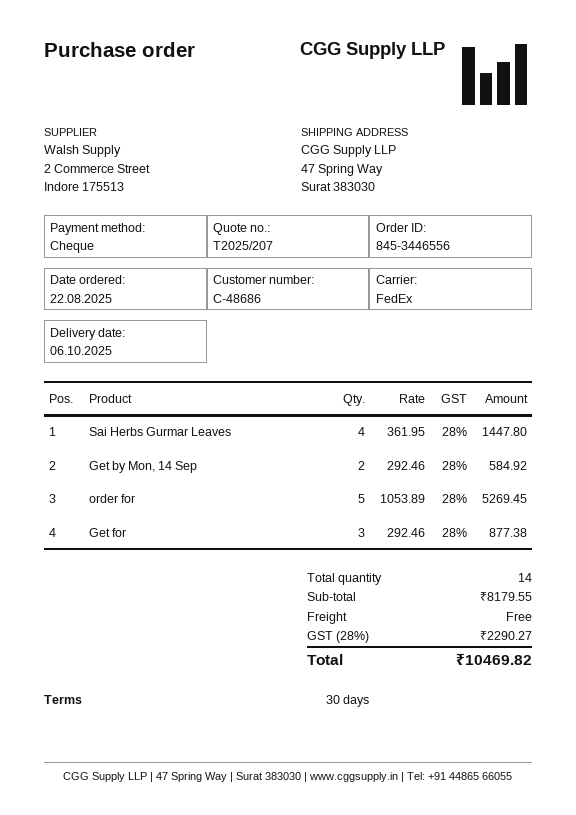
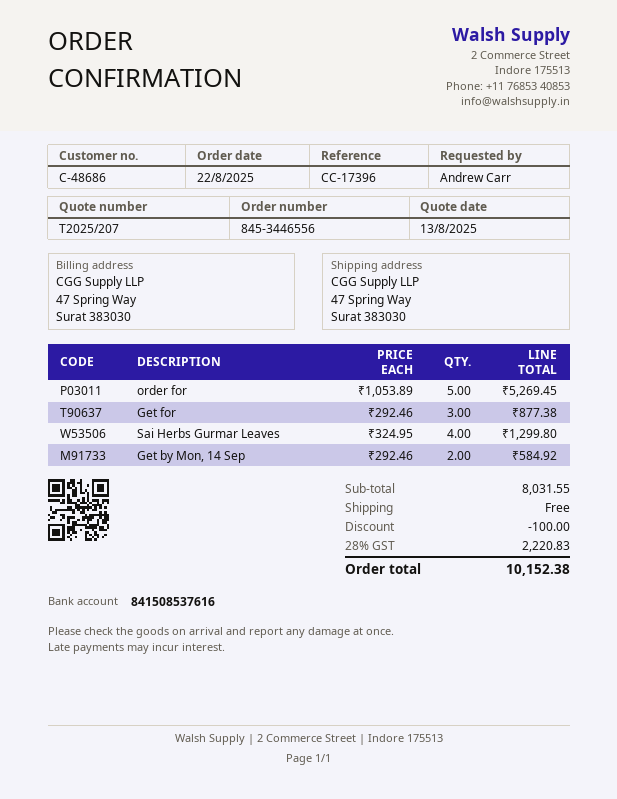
Sai Herbs Gurmar Leaves: 4 x 361.95 = 1447.80 -> 4 x 324.95 = 1299.80
subtotal: 8179.55 -> 8031.55
discount: none -> 100.00
tax: 28% = 2290.27 -> 28% = 2220.83
total: 10469.82 -> 10152.38

